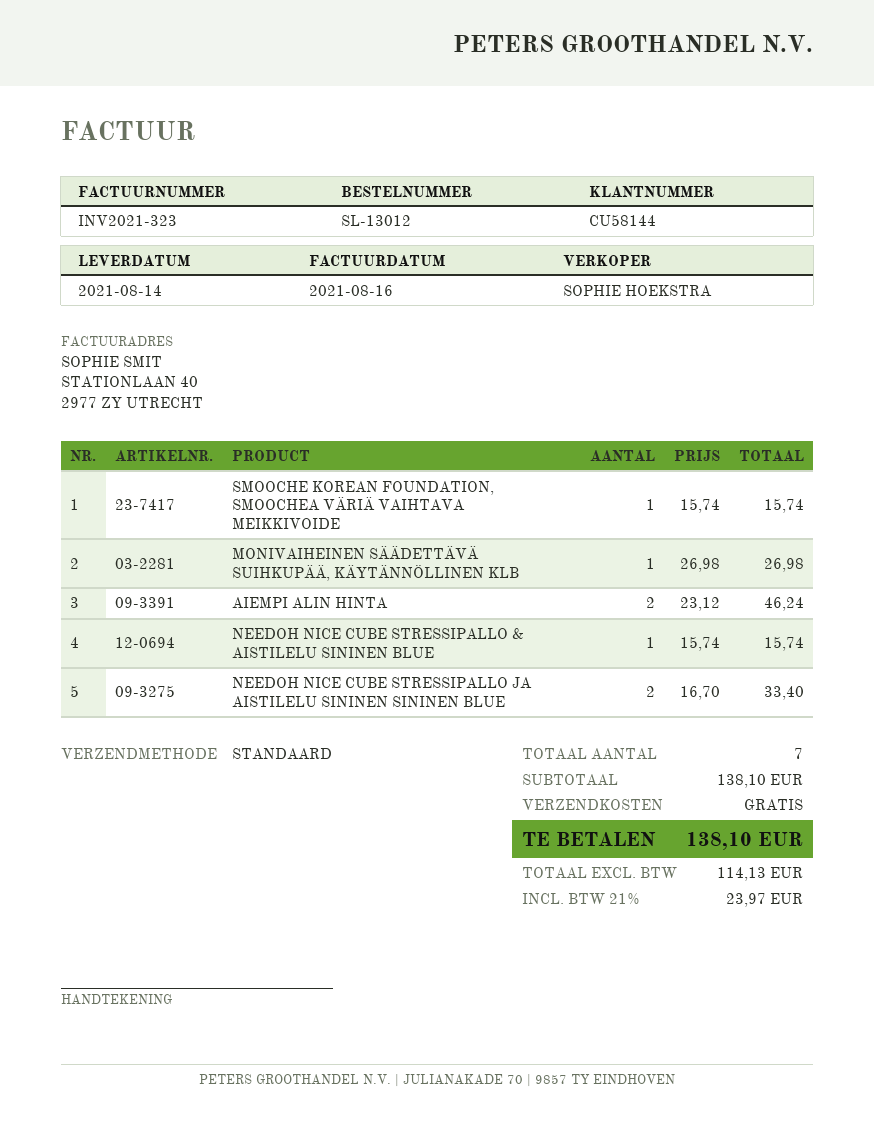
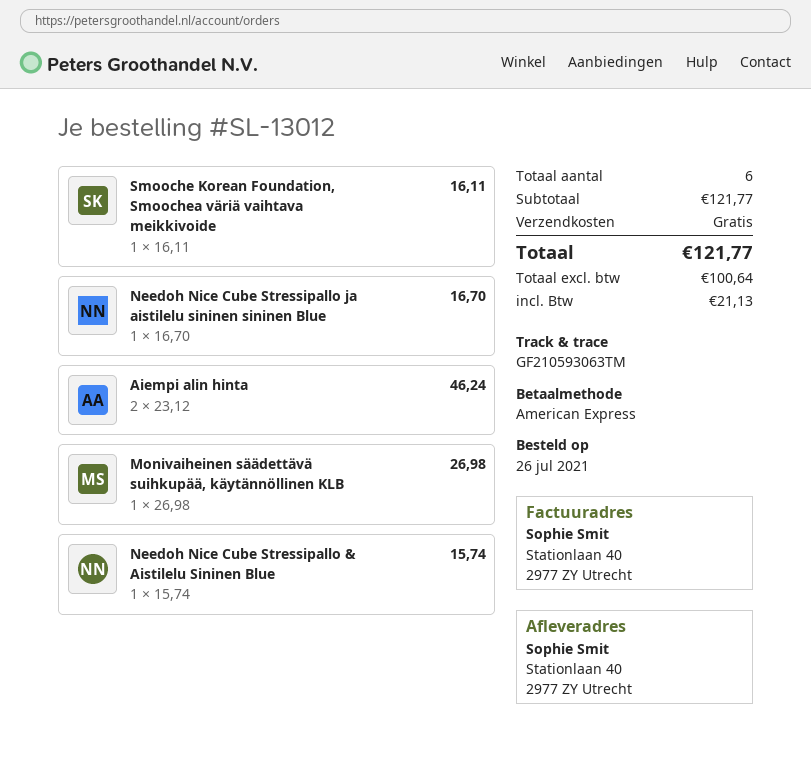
SMOOCHE KOREAN FOUNDATION, SMOOCHEA VÄRIÄ VAIHTAVA MEIKKIVOIDE: 1 x 15.74 = 15.74 -> 1 x 16.11 = 16.11
NEEDOH NICE CUBE STRESSIPALLO JA AISTILELU SININEN SININEN BLUE: 2 x 16.70 = 33.40 -> 1 x 16.70 = 16.70
total quantity: 7 -> 6
subtotal: 138.10 -> 121.77
net: 114.13 -> 100.64
tax: 23.97 -> 21.13
total: 138.10 -> 121.77

